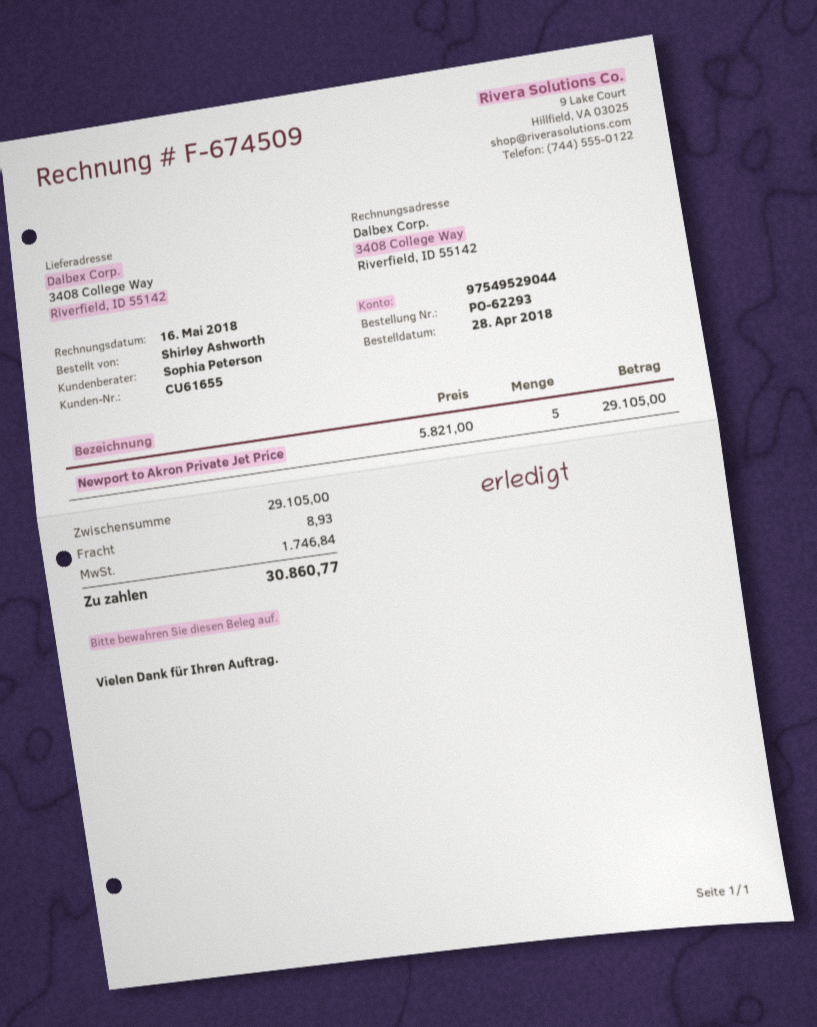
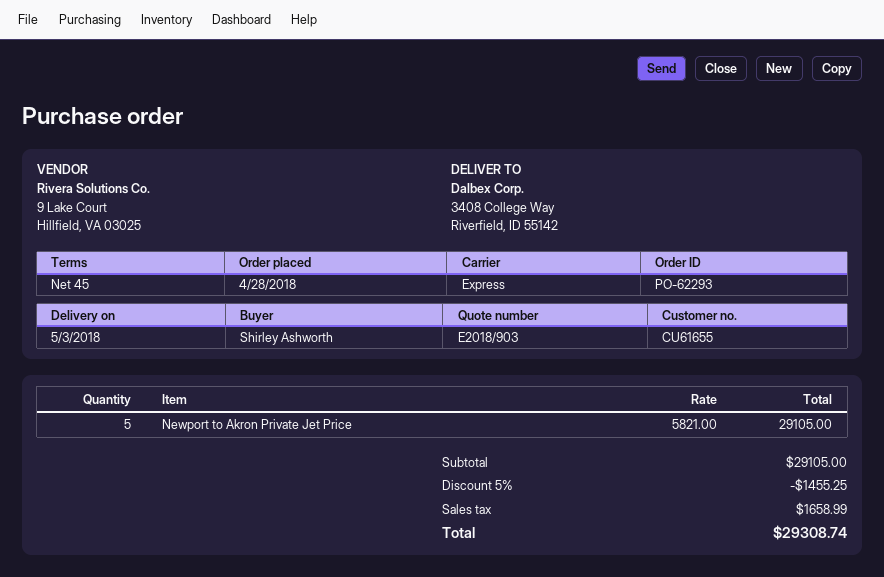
discount: none -> 5% = 1455.25
shipping: 8.93 -> none
tax: 1746.84 -> 1658.99
total: 30860.77 -> 29308.74

